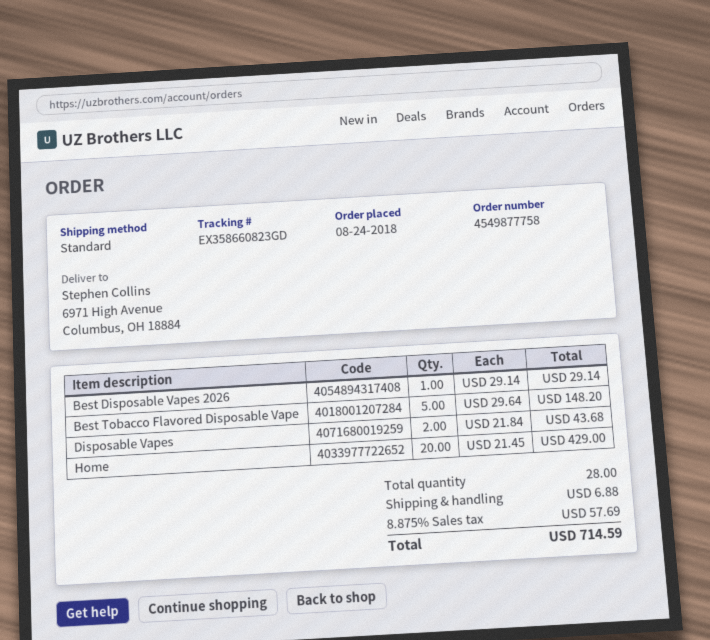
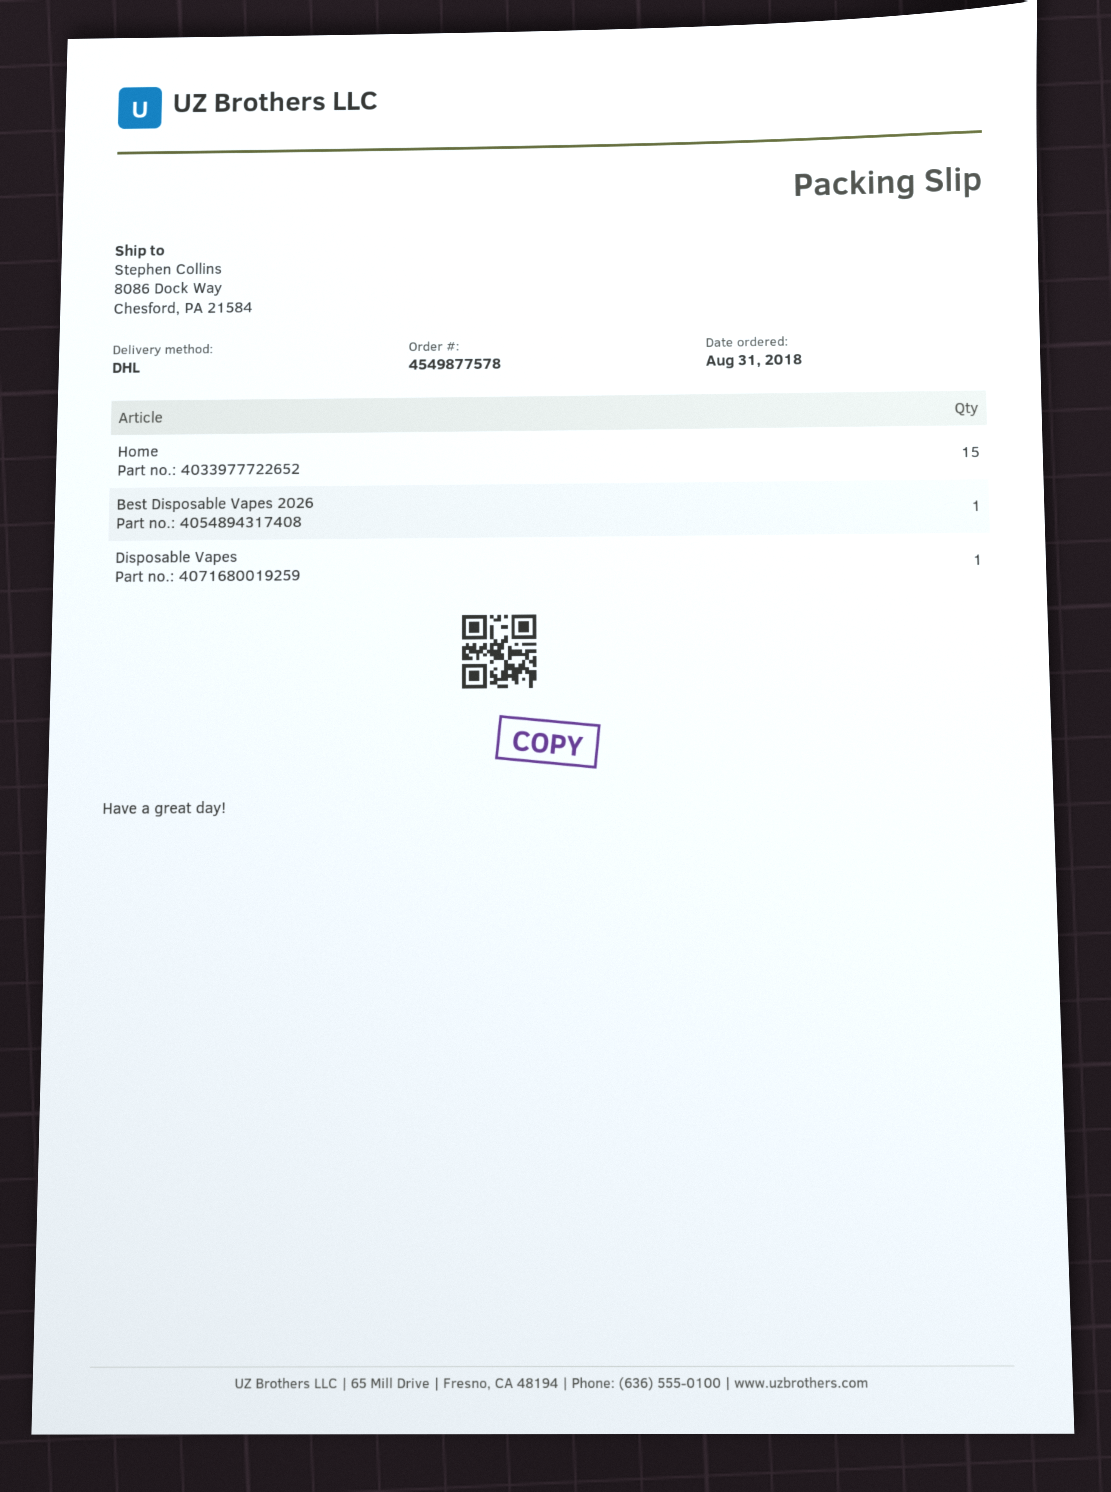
order number: 4549877758 -> 4549877578
order date: 2018-08-24 -> 2018-08-31
shipping method: standard -> DHL
ship to: 6971 High Avenue, Columbus, OH 18884 -> 8086 Dock Way, Chesford, PA 21584
Best Tobacco Flavored Disposable Vape: 5 -> none
Disposable Vapes: 2 -> 1
Home: 20 -> 15

